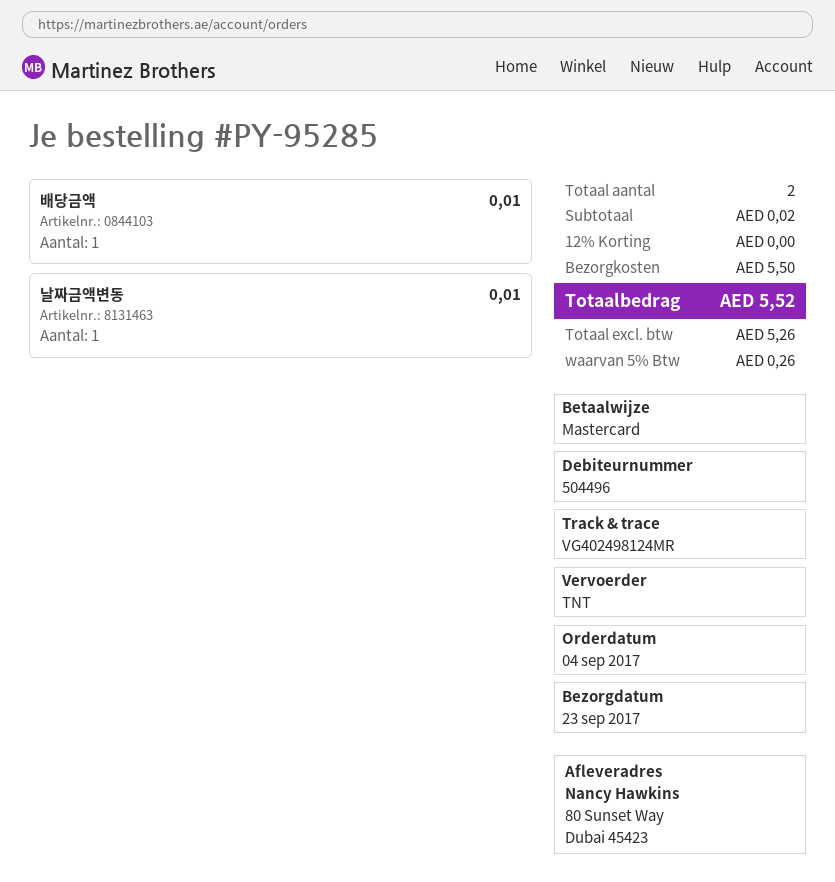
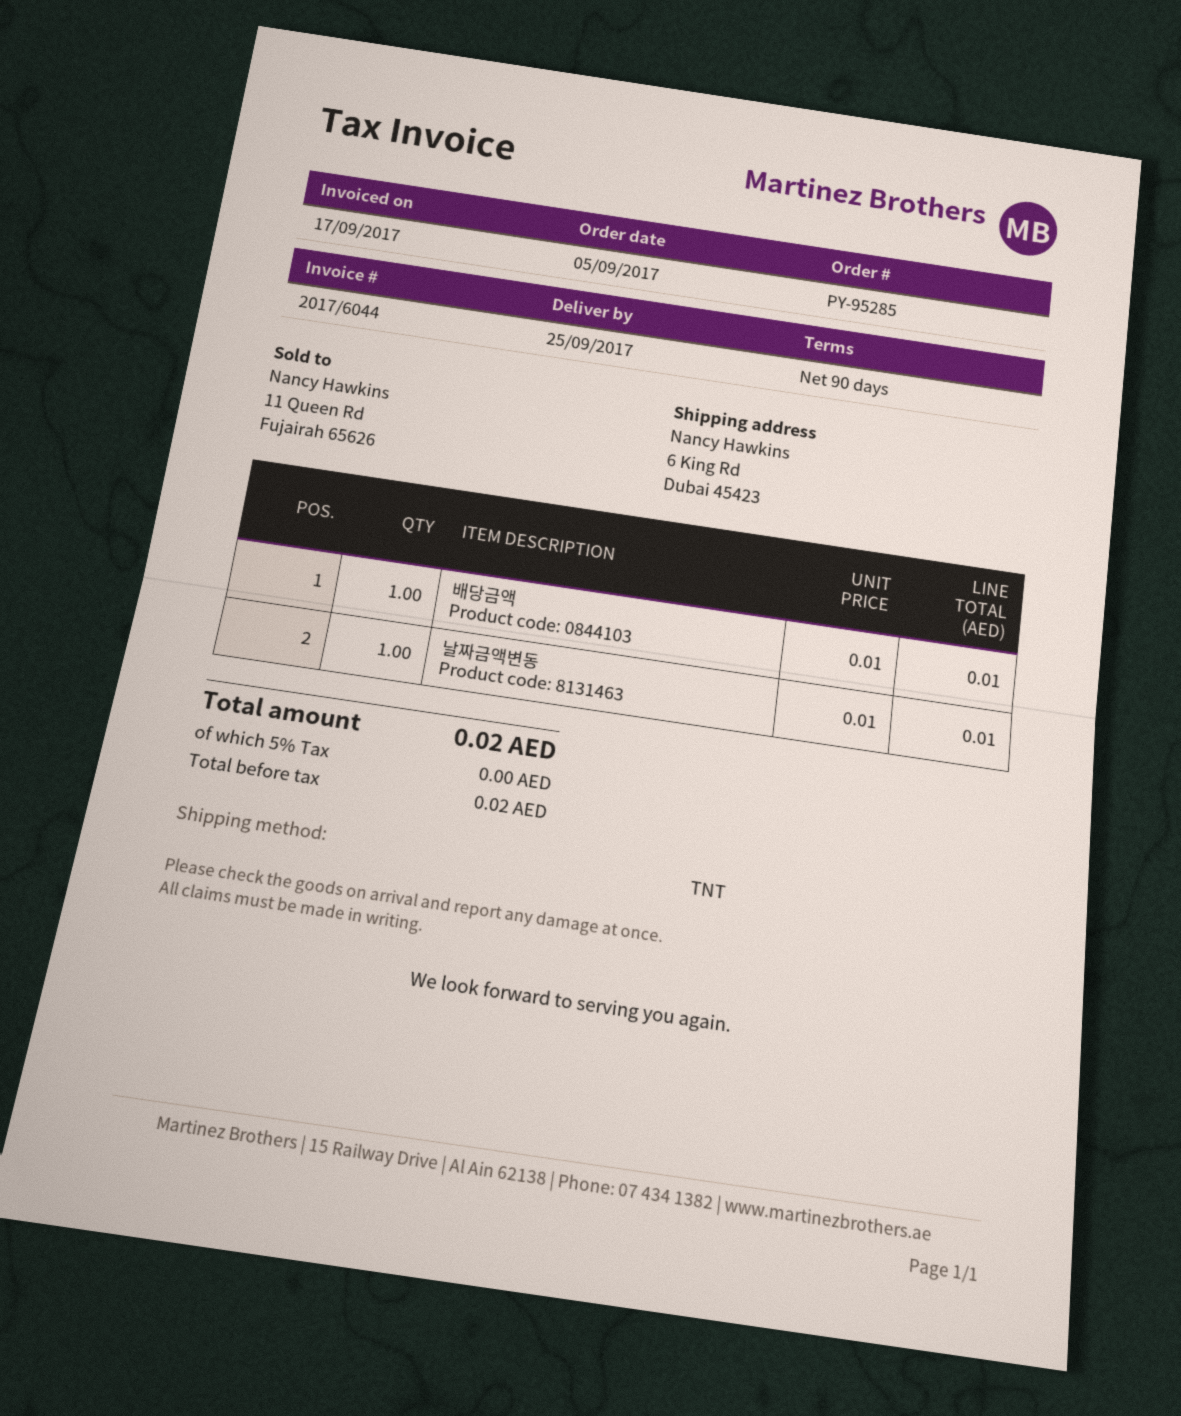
order date: 2017-09-04 -> 2017-09-05
delivery date: 2017-09-23 -> 2017-09-25
ship to: 80 Sunset Way, Dubai 45423 -> 6 King Rd, Dubai 45423
discount: 12% = 0.00 -> none
shipping: 5.50 -> none
net: 5.26 -> 0.02
tax: 5% = 0.26 -> 5% = 0.00
total: 5.52 -> 0.02

